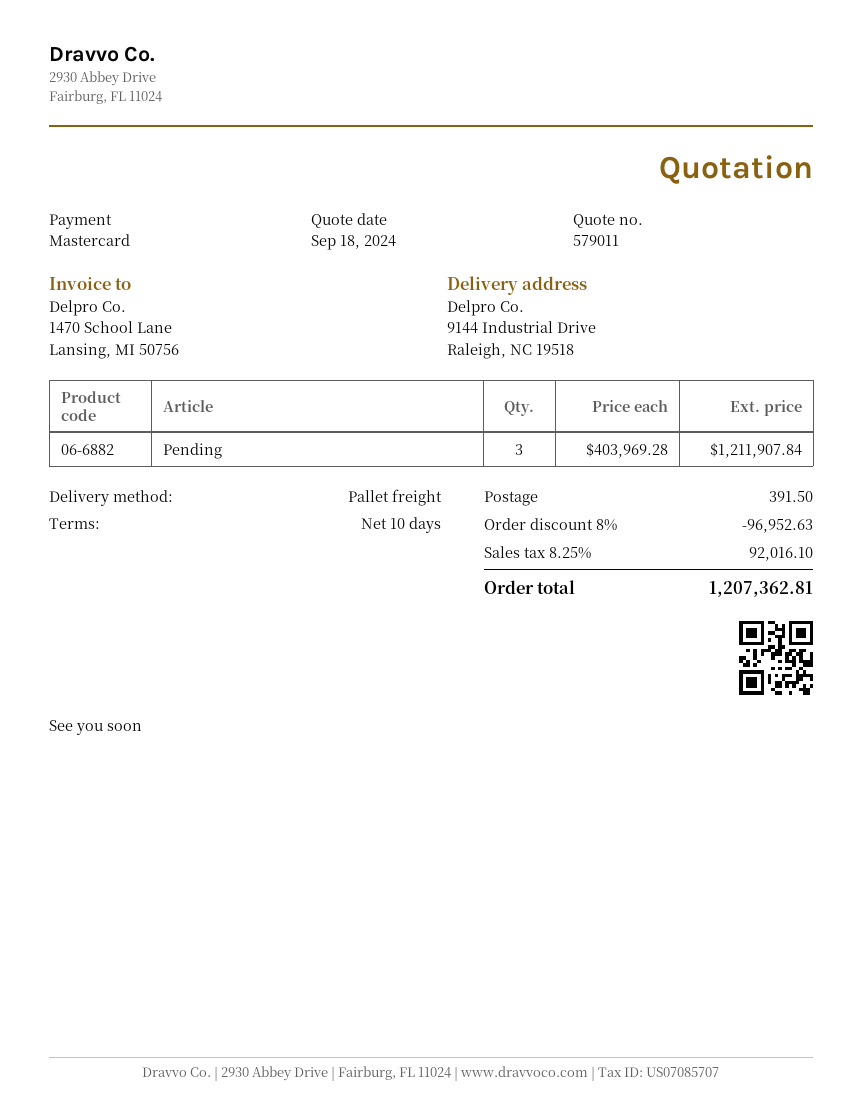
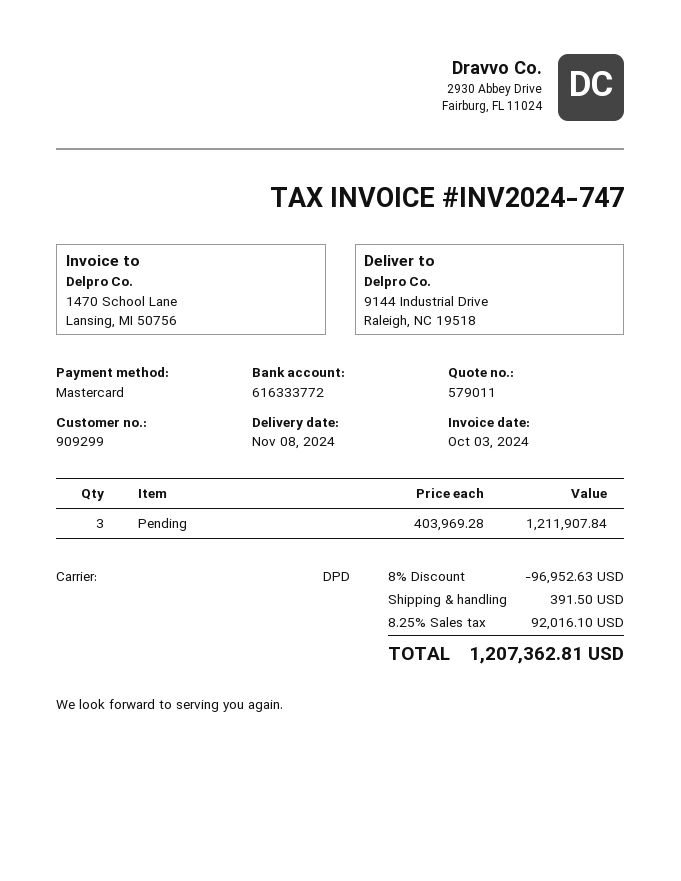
shipping method: pallet freight -> DPD

